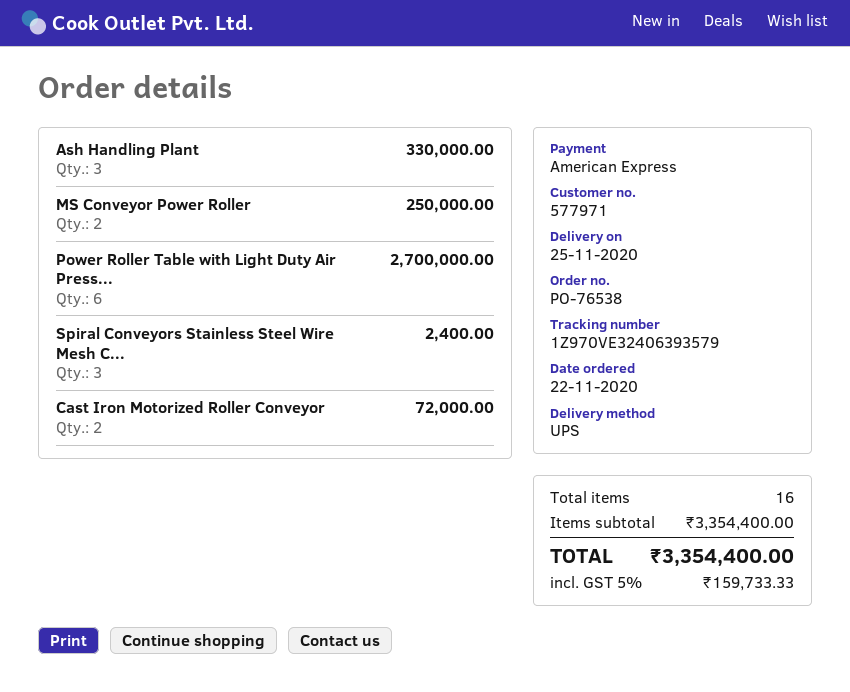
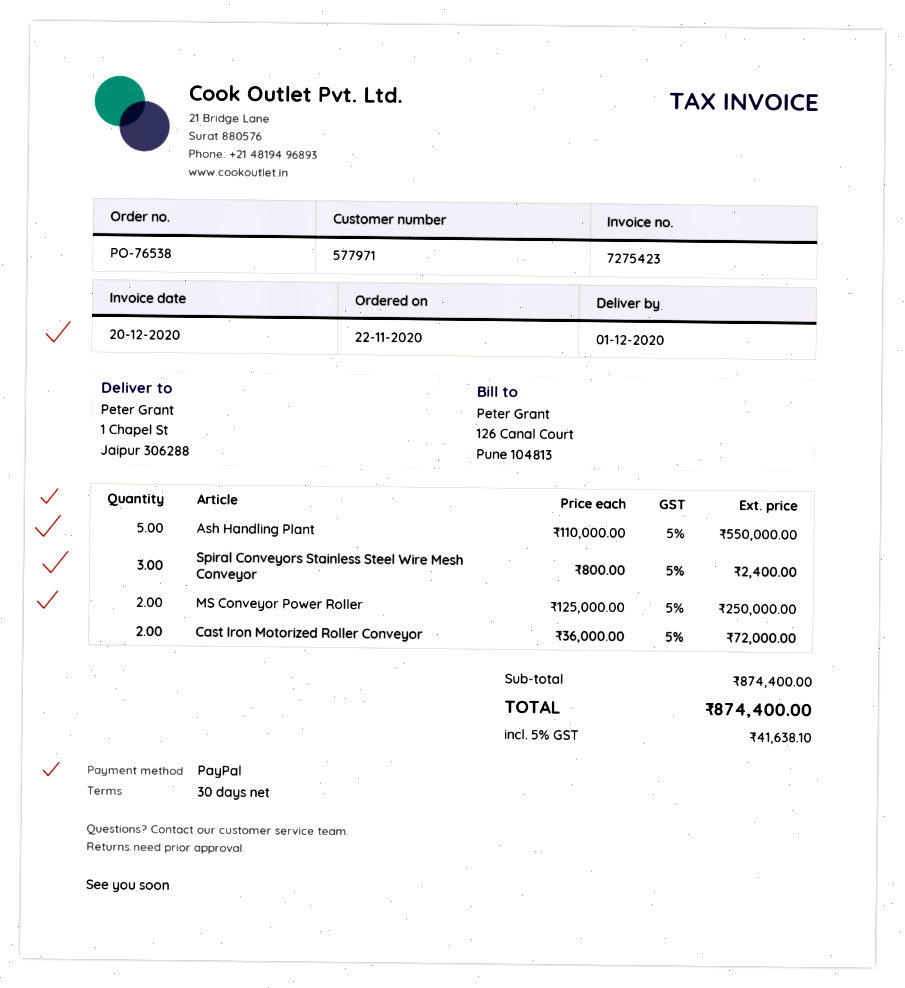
delivery date: 2020-11-25 -> 2020-12-01
payment method: American Express -> PayPal
Ash Handling Plant: 3 for 330000.00 -> 5 for 550000.00
Power Roller Table with Light Duty Air Press...: 6 for 2700000.00 -> none
subtotal: 3354400.00 -> 874400.00
tax: 5% = 159733.33 -> 5% = 41638.10
total: 3354400.00 -> 874400.00

